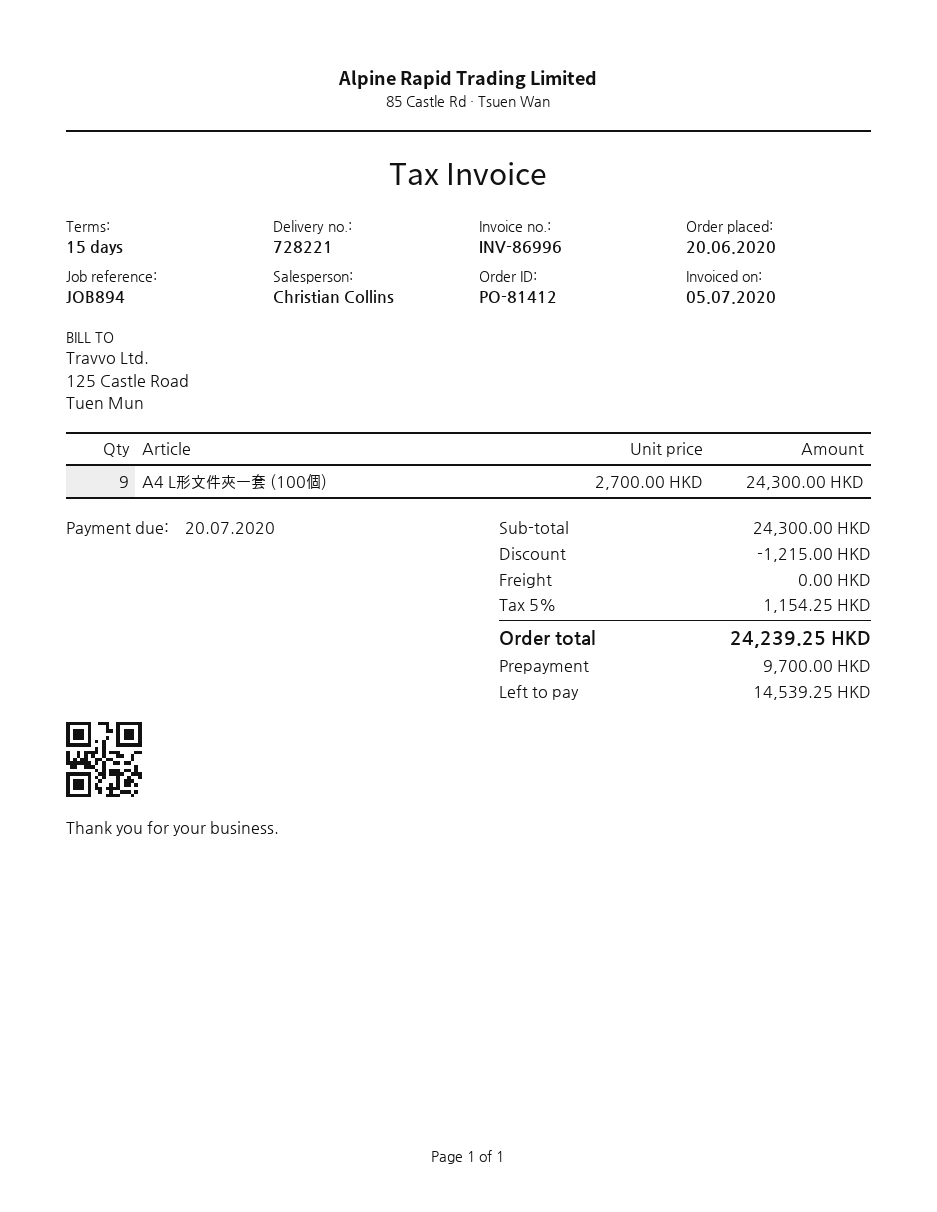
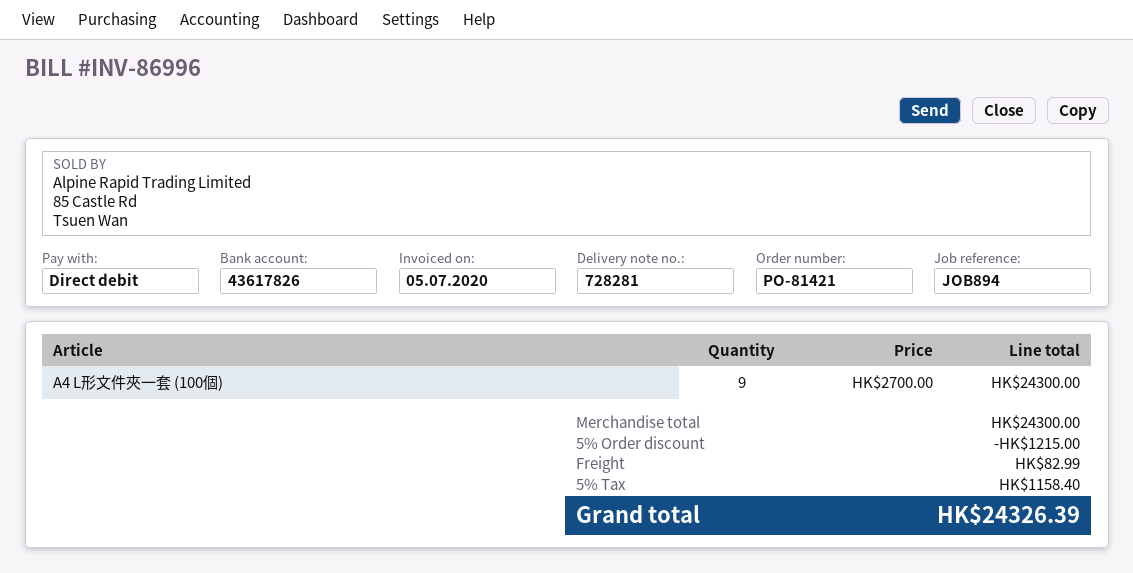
order number: PO-81412 -> PO-81421
delivery note number: 728221 -> 728281
shipping: 0.00 -> 82.99
tax: 5% = 1154.25 -> 5% = 1158.40
total: 24239.25 -> 24326.39

